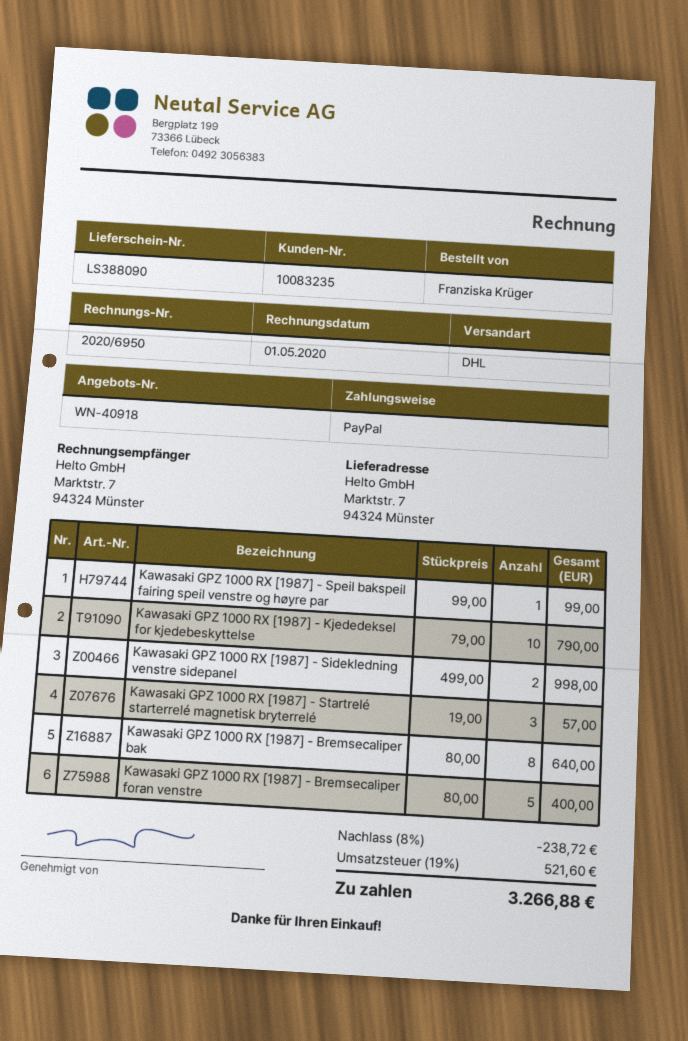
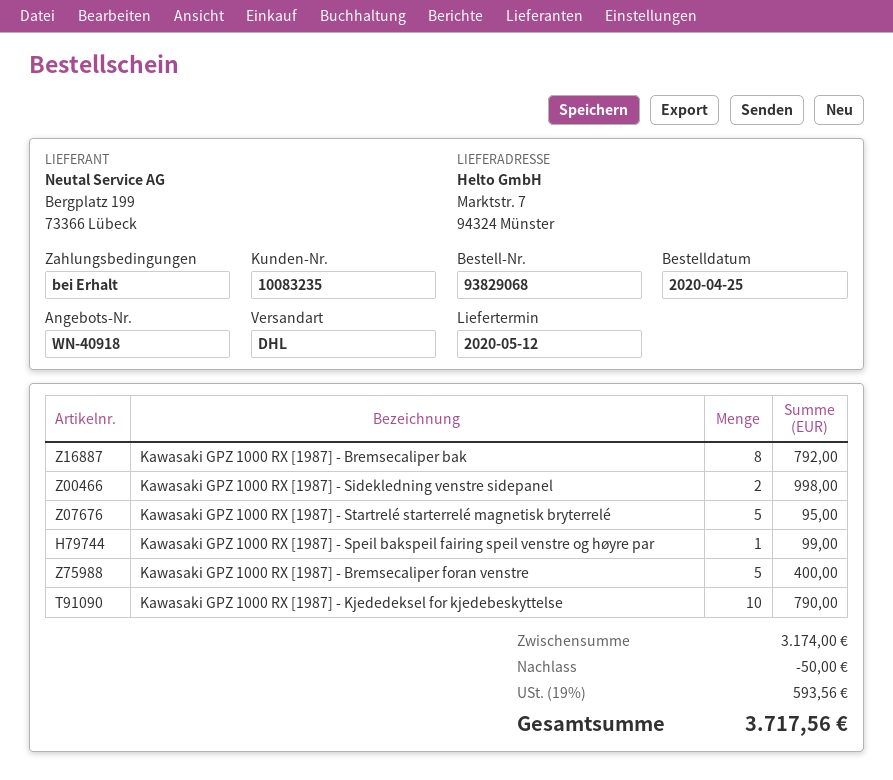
Kawasaki GPZ 1000 RX [1987] - Startrelé starterrelé magnetisk bryterrelé: 3 for 57.00 -> 5 for 95.00
Kawasaki GPZ 1000 RX [1987] - Bremsecaliper bak: 8 for 640.00 -> 8 for 792.00
discount: 238.72 -> 50.00
tax: 19% = 521.60 -> 19% = 593.56
total: 3266.88 -> 3717.56

